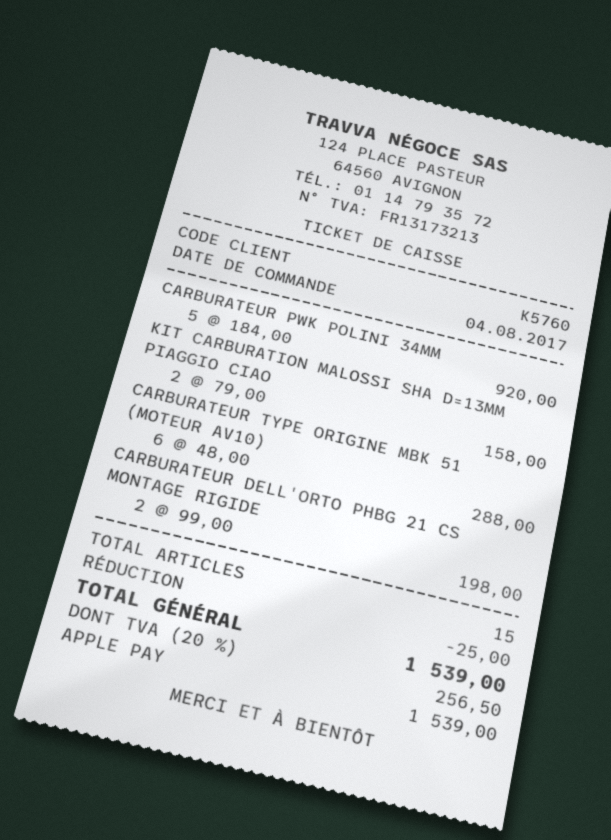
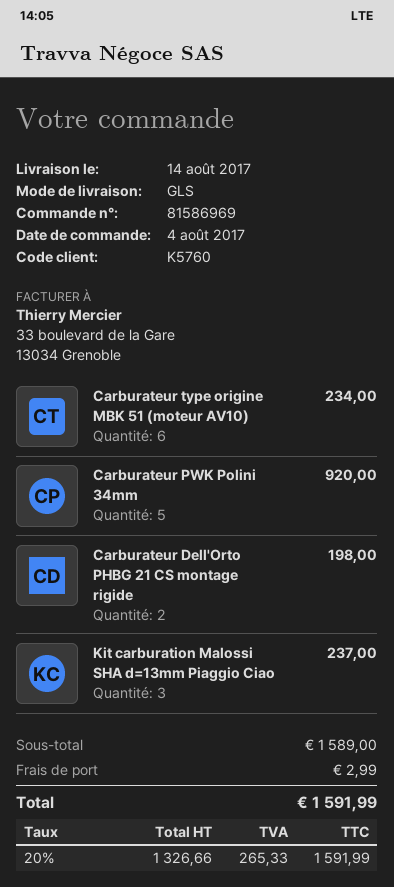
KIT CARBURATION MALOSSI SHA D=13MM PIAGGIO CIAO: 2 for 158.00 -> 3 for 237.00
CARBURATEUR TYPE ORIGINE MBK 51 (MOTEUR AV10): 6 for 288.00 -> 6 for 234.00
discount: 25.00 -> none
shipping: none -> 2.99
tax: 20% = 256.50 -> 20% = 265.33
total: 1539.00 -> 1591.99

